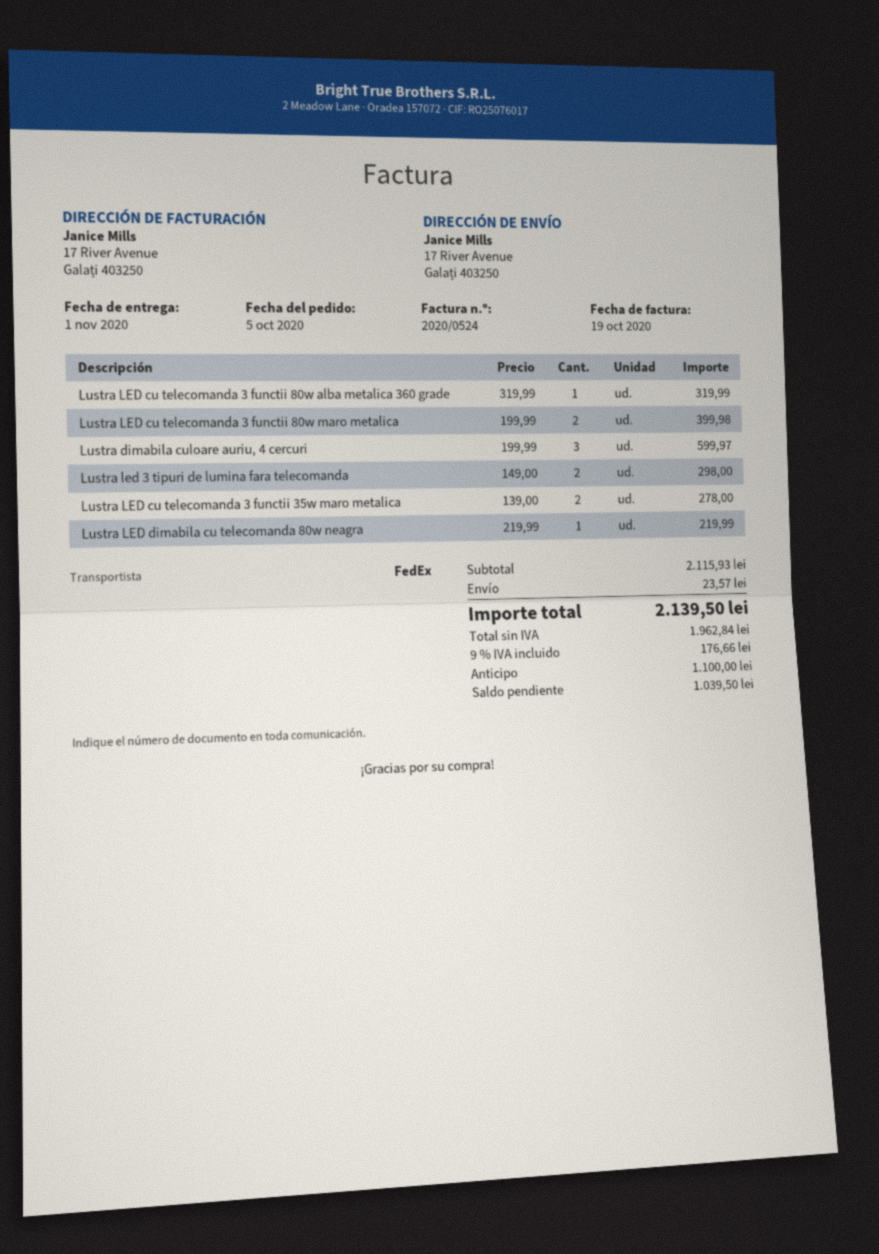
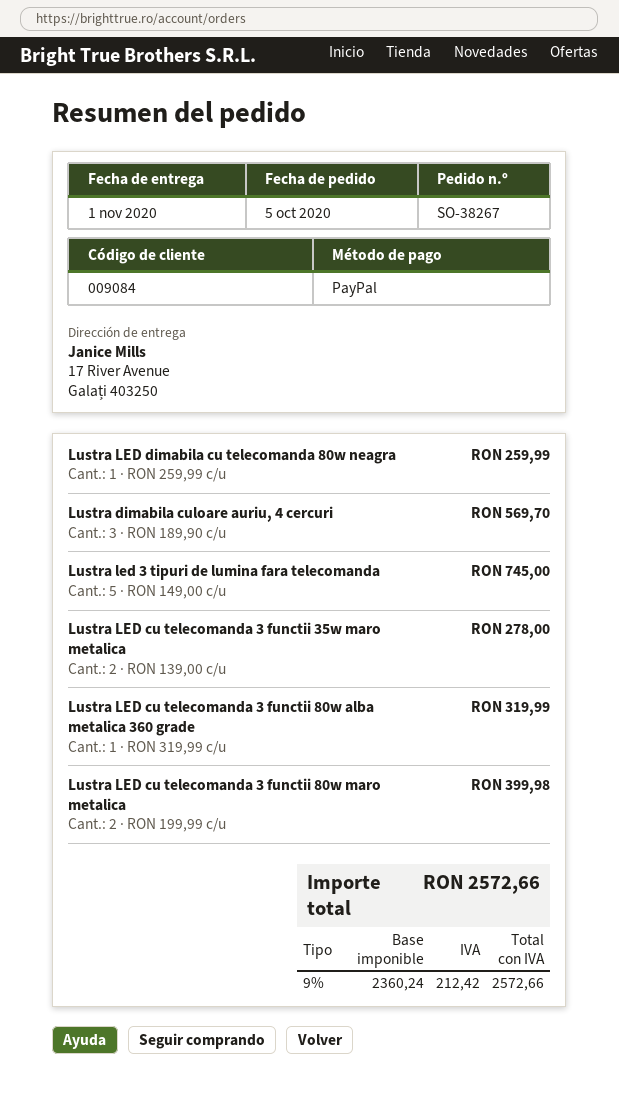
Lustra dimabila culoare auriu, 4 cercuri: 3 x 199.99 = 599.97 -> 3 x 189.90 = 569.70
Lustra led 3 tipuri de lumina fara telecomanda: 2 x 149.00 = 298.00 -> 5 x 149.00 = 745.00
Lustra LED dimabila cu telecomanda 80w neagra: 1 x 219.99 = 219.99 -> 1 x 259.99 = 259.99
shipping: 23.57 -> none
net: 1962.84 -> 2360.24
tax: 9% = 176.66 -> 9% = 212.42
total: 2139.50 -> 2572.66

